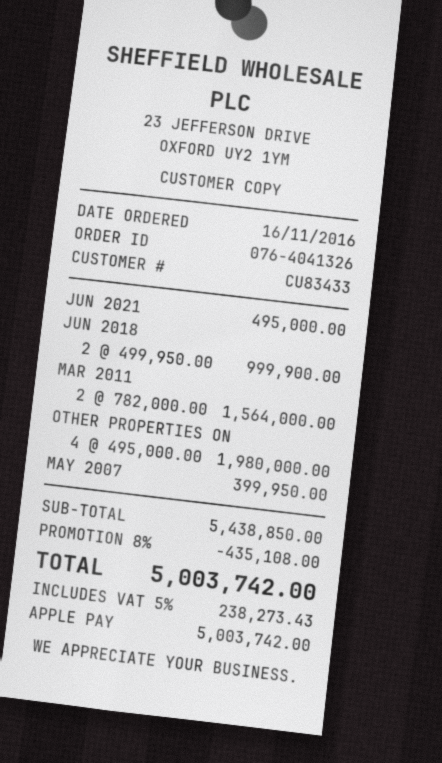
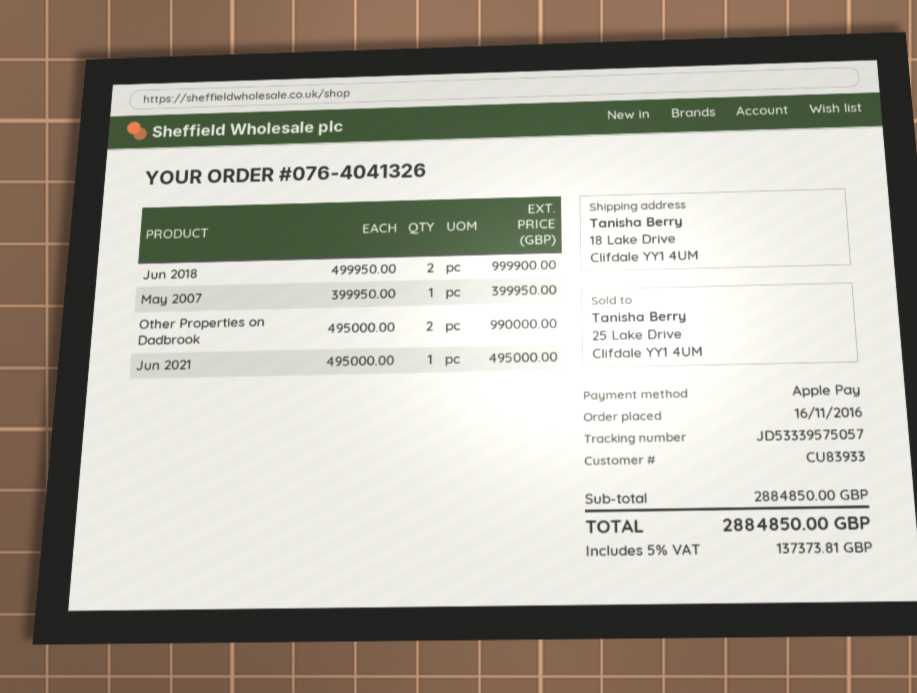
customer number: CU83433 -> CU83933
MAR 2011: 2 x 782000.00 = 1564000.00 -> none
OTHER PROPERTIES ON: 4 x 495000.00 = 1980000.00 -> 2 x 495000.00 = 990000.00
subtotal: 5438850.00 -> 2884850.00
discount: 8% = 435108.00 -> none
tax: 5% = 238273.43 -> 5% = 137373.81
total: 5003742.00 -> 2884850.00

